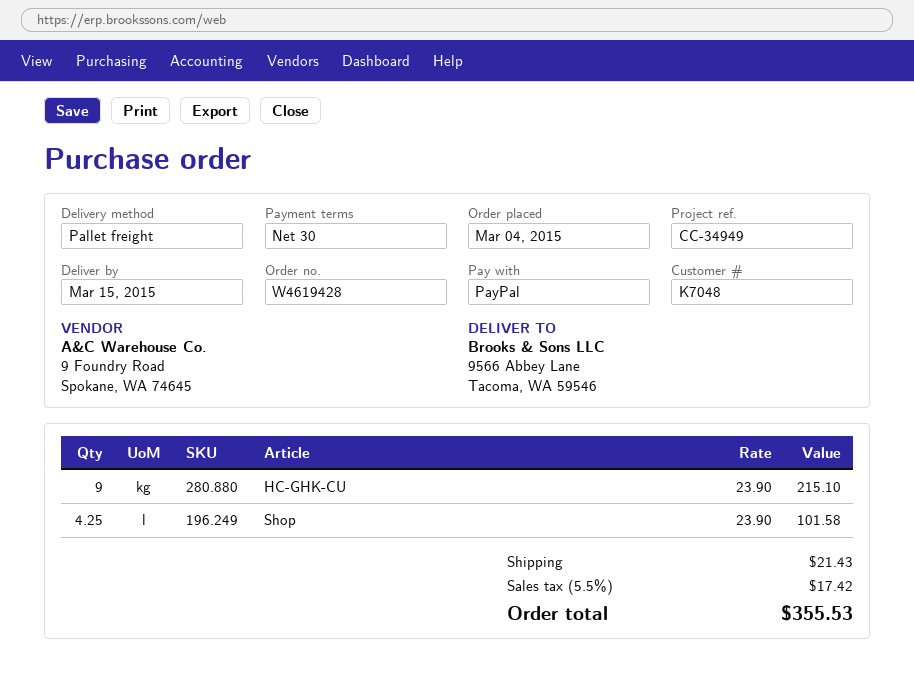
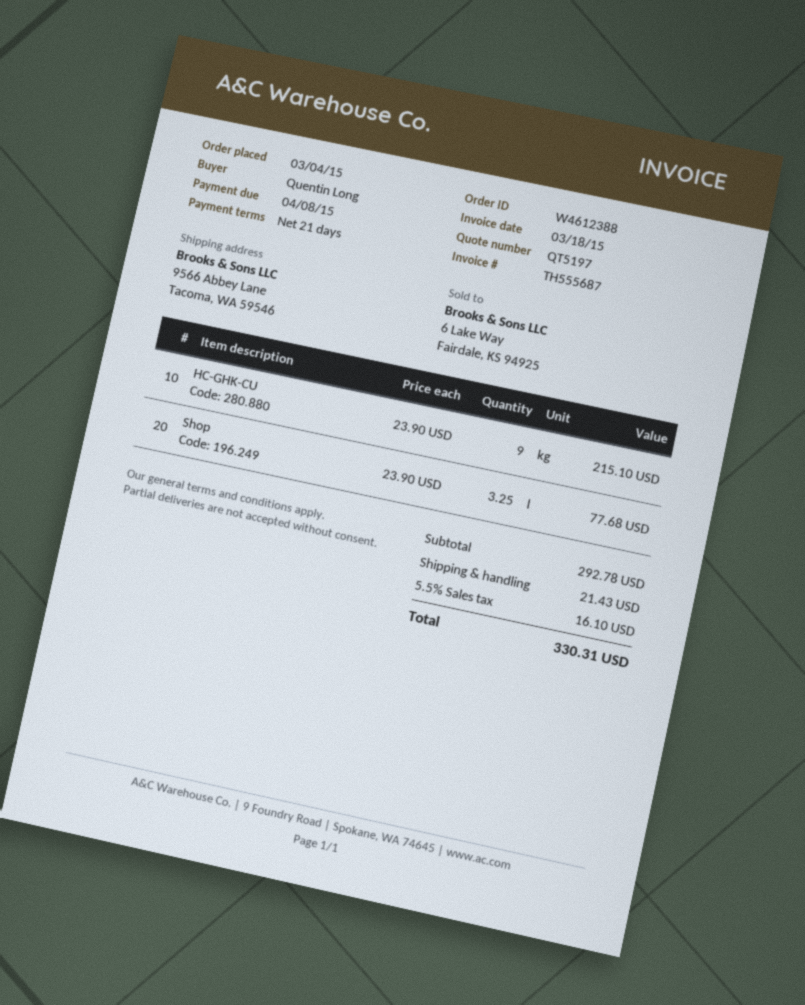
order number: W4619428 -> W4612388
payment terms: 30 days -> 21 days
Shop: 4.25 x 23.90 = 101.58 -> 3.25 x 23.90 = 77.68
tax: 5.5% = 17.42 -> 5.5% = 16.10
total: 355.53 -> 330.31

